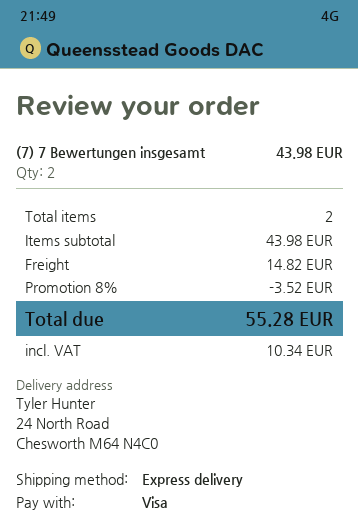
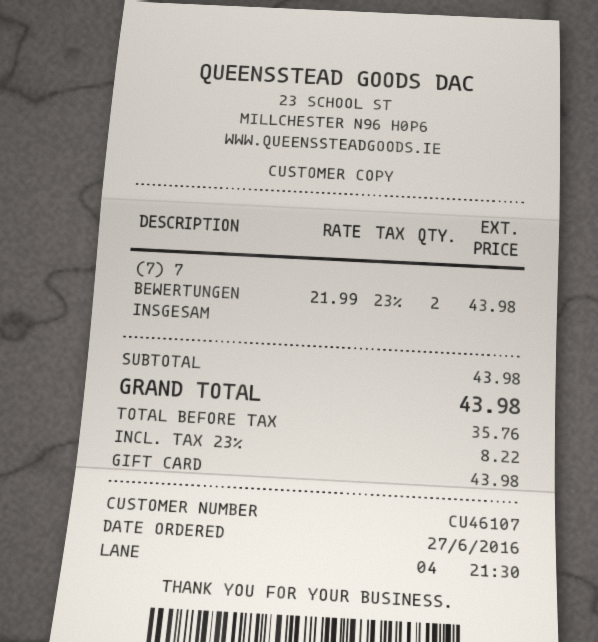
payment method: Visa -> gift card
discount: 8% = 3.52 -> none
shipping: 14.82 -> none
tax: 10.34 -> 8.22
total: 55.28 -> 43.98

